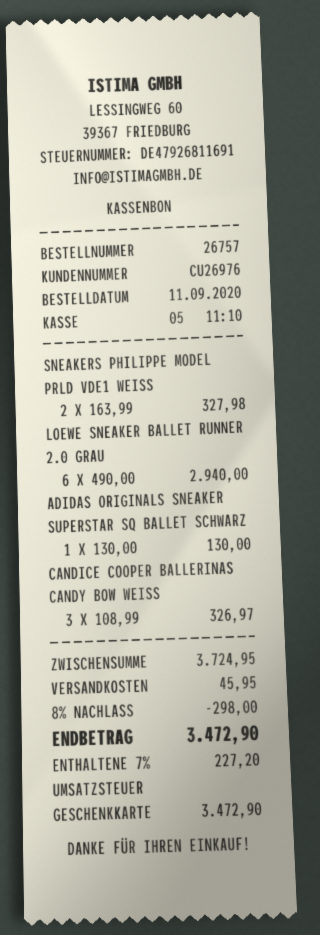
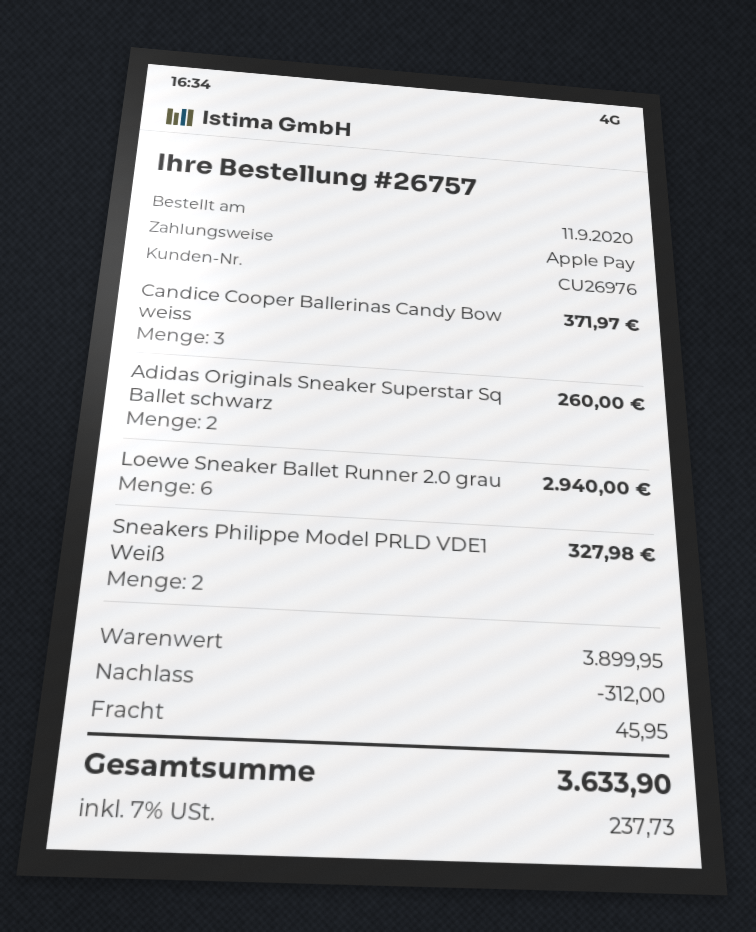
payment method: gift card -> Apple Pay
ADIDAS ORIGINALS SNEAKER SUPERSTAR SQ BALLET SCHWARZ: 1 for 130.00 -> 2 for 260.00
CANDICE COOPER BALLERINAS CANDY BOW WEISS: 3 for 326.97 -> 3 for 371.97
subtotal: 3724.95 -> 3899.95
discount: 298.00 -> 312.00
tax: 7% = 227.20 -> 7% = 237.73
total: 3472.90 -> 3633.90

